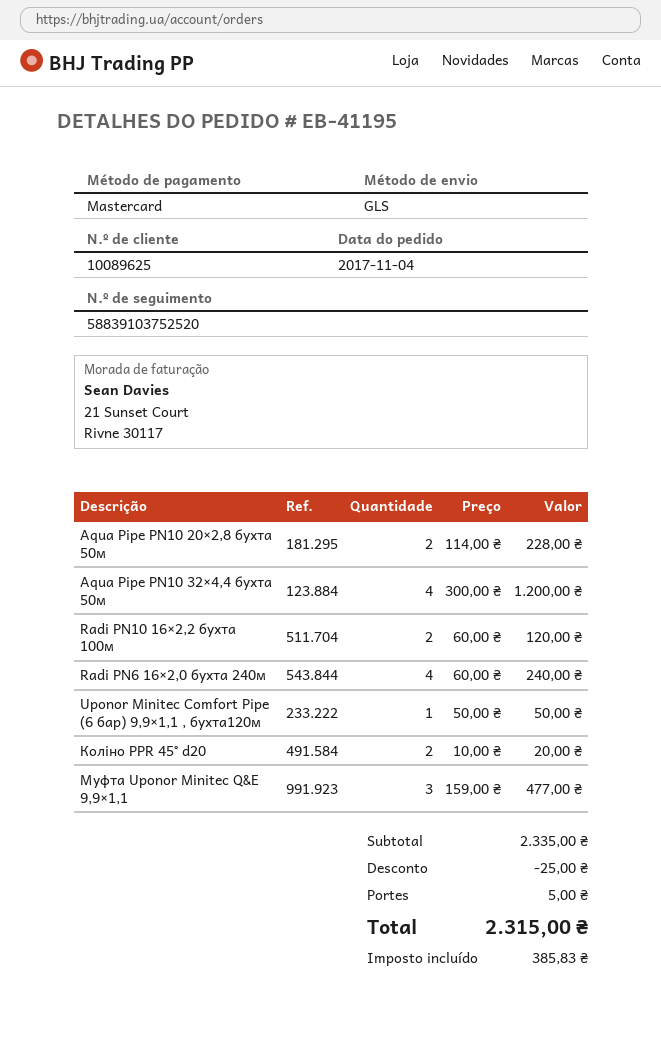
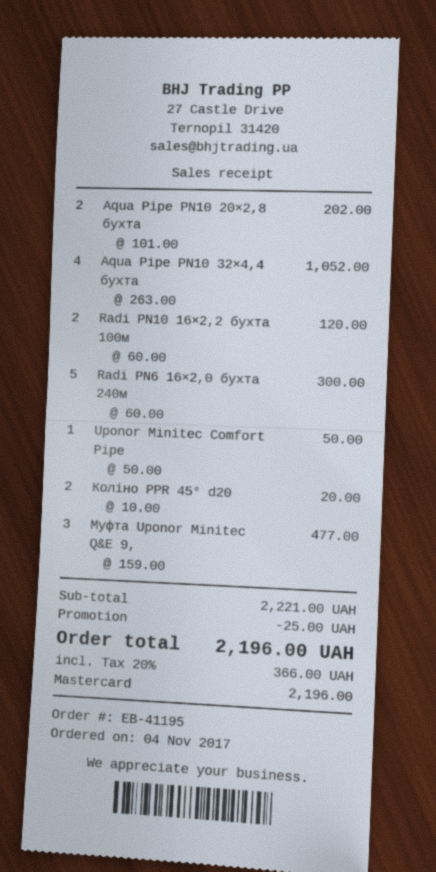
Aqua Pipe PN10 20×2,8 бухта 50м: 2 x 114.00 = 228.00 -> 2 x 101.00 = 202.00
Aqua Pipe PN10 32×4,4 бухта 50м: 4 x 300.00 = 1200.00 -> 4 x 263.00 = 1052.00
Radi PN6 16×2,0 бухта 240м: 4 x 60.00 = 240.00 -> 5 x 60.00 = 300.00
subtotal: 2335.00 -> 2221.00
shipping: 5.00 -> none
tax: 385.83 -> 366.00
total: 2315.00 -> 2196.00

